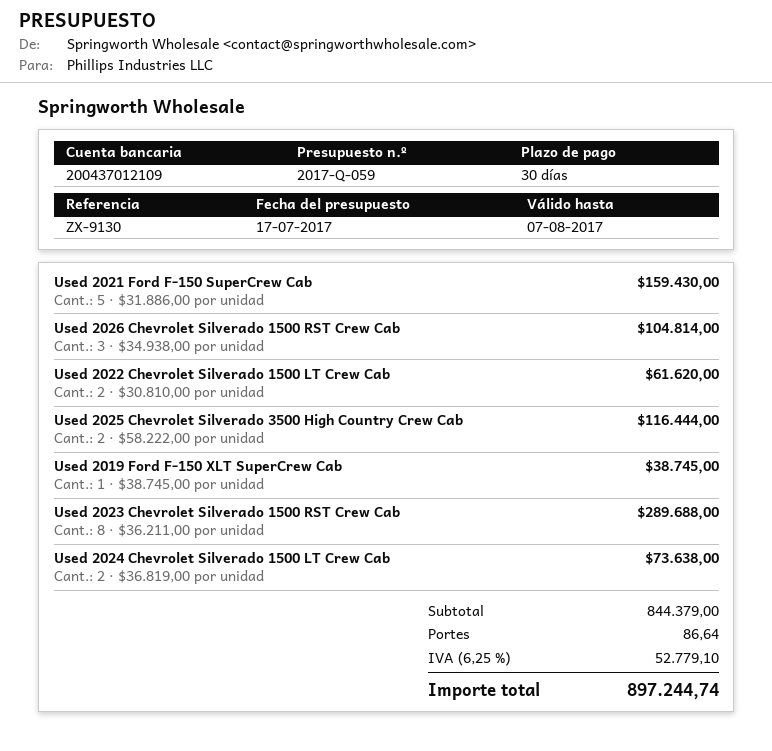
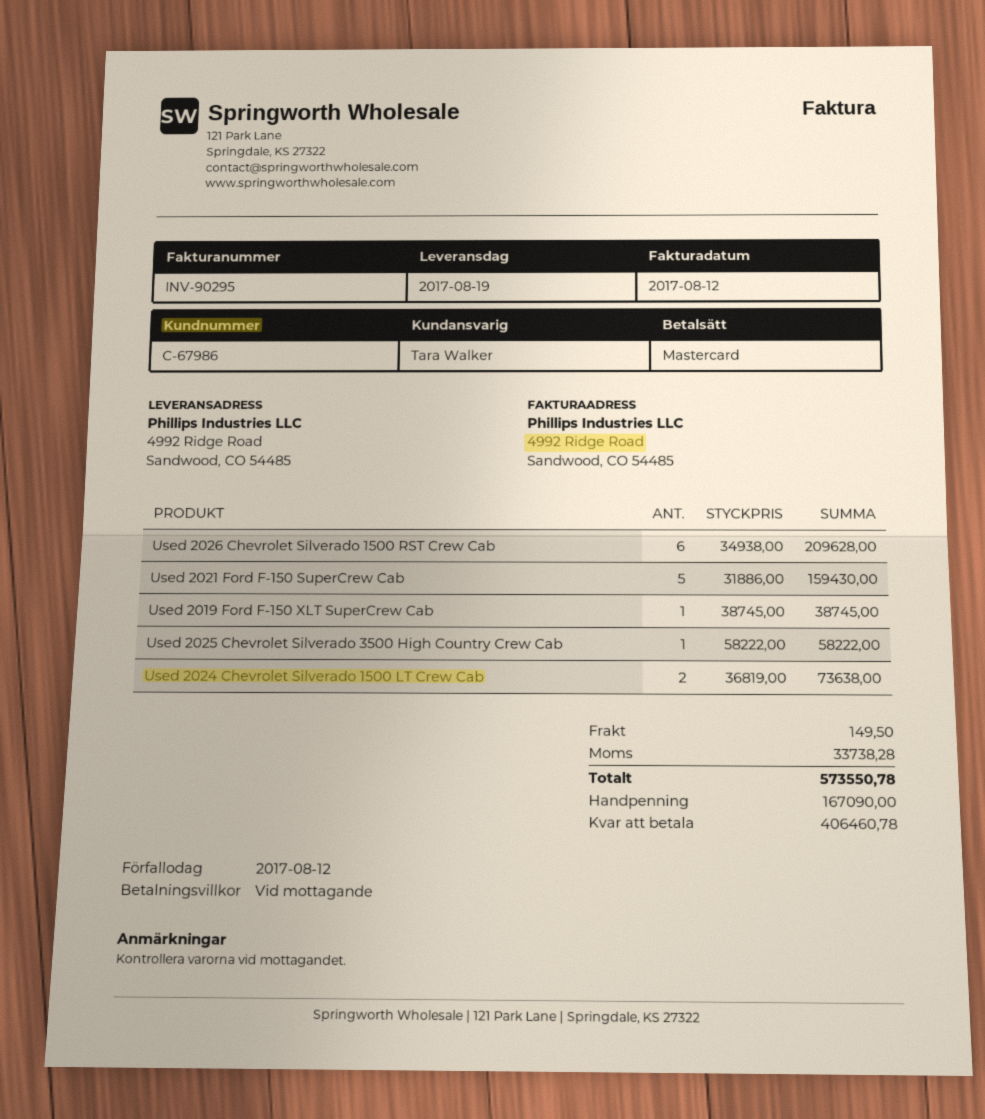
payment terms: 30 days -> on receipt
Used 2026 Chevrolet Silverado 1500 RST Crew Cab: 3 x 34938.00 = 104814.00 -> 6 x 34938.00 = 209628.00
Used 2022 Chevrolet Silverado 1500 LT Crew Cab: 2 x 30810.00 = 61620.00 -> none
Used 2025 Chevrolet Silverado 3500 High Country Crew Cab: 2 x 58222.00 = 116444.00 -> 1 x 58222.00 = 58222.00
Used 2023 Chevrolet Silverado 1500 RST Crew Cab: 8 x 36211.00 = 289688.00 -> none
shipping: 86.64 -> 149.50
tax: 52779.10 -> 33738.28
total: 897244.74 -> 573550.78

